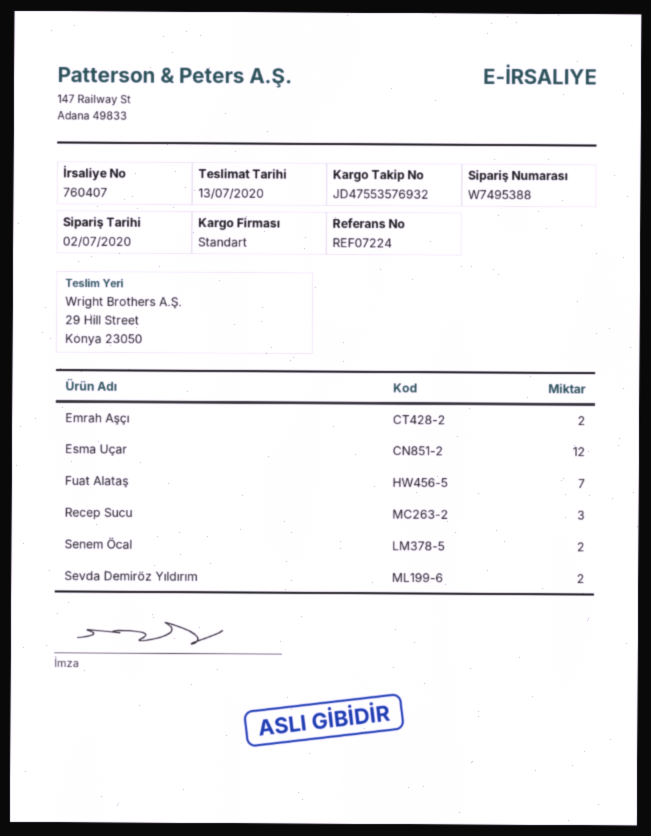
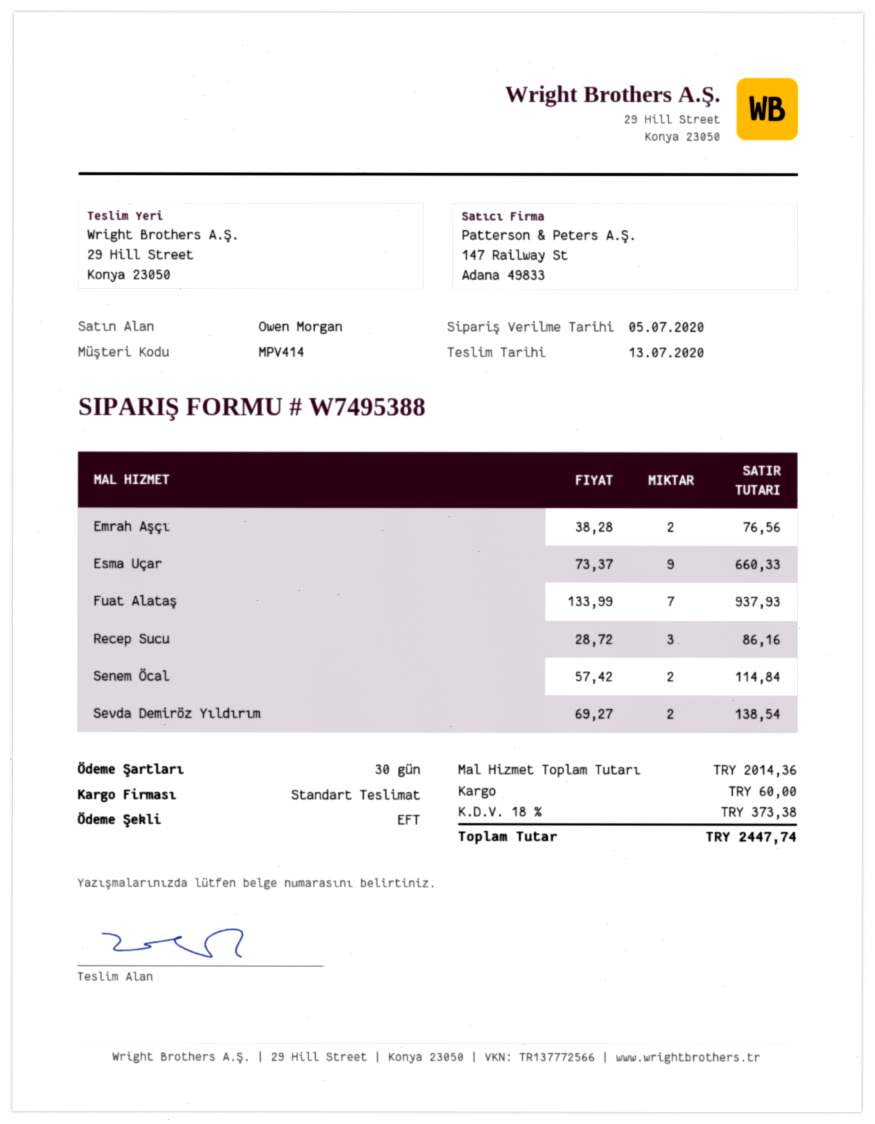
order date: 2020-07-02 -> 2020-07-05
Esma Uçar: 12 -> 9

